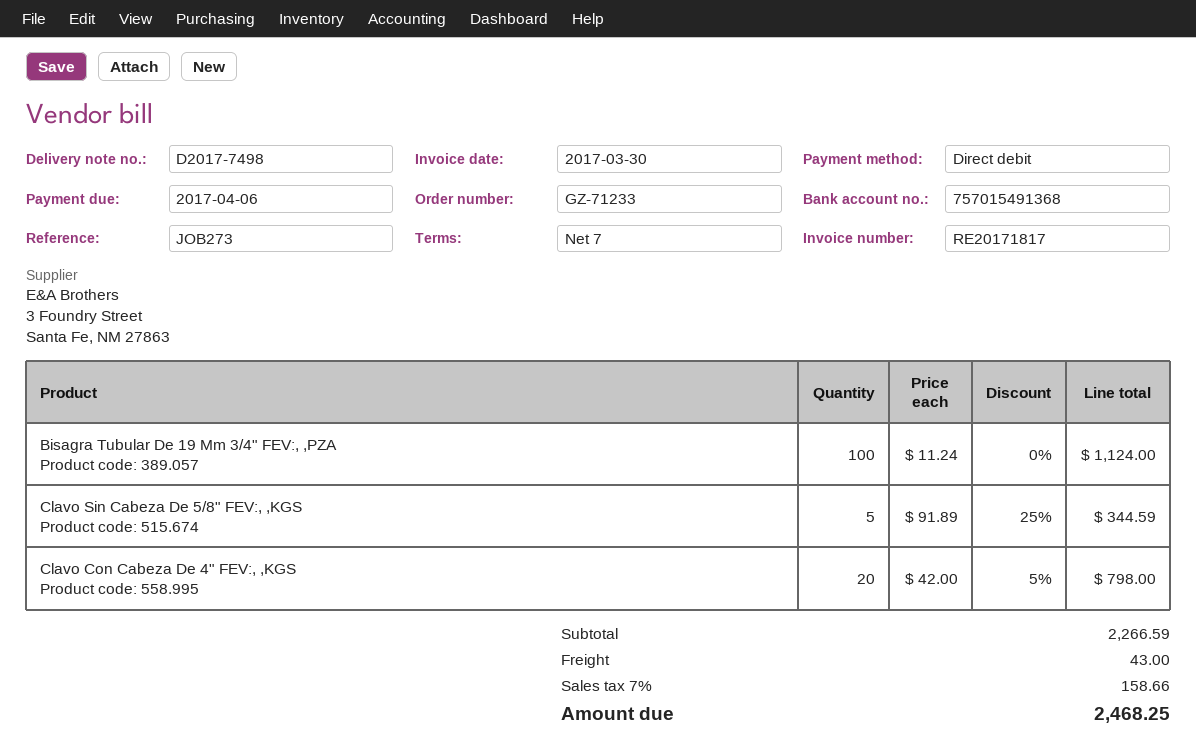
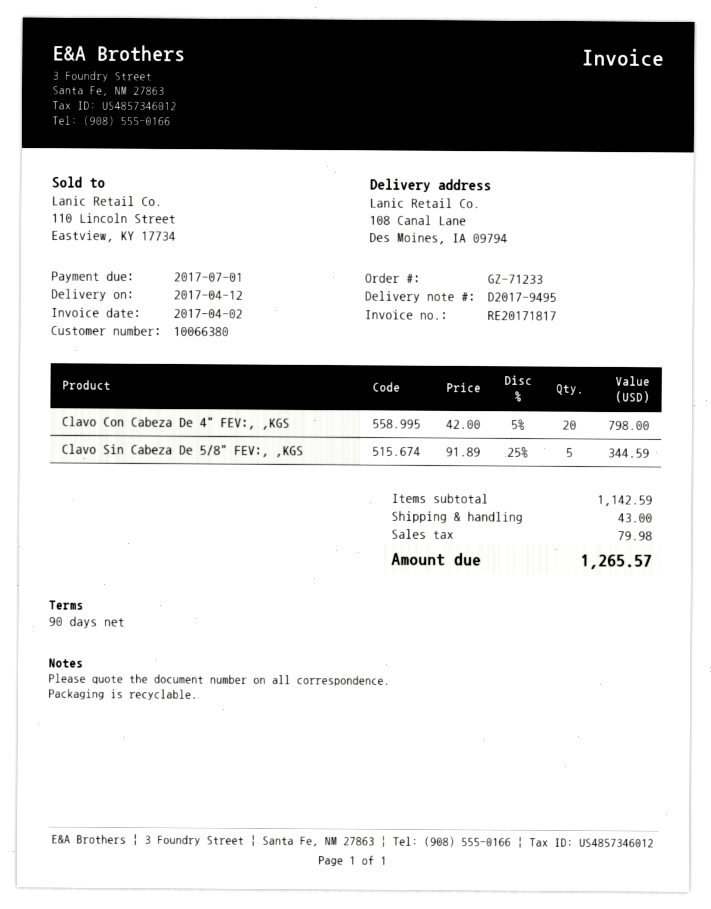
delivery note number: D2017-7498 -> D2017-9495
invoice date: 2017-03-30 -> 2017-04-02
payment terms: 7 days -> 90 days
due date: 2017-04-06 -> 2017-07-01
Bisagra Tubular De 19 Mm 3/4" FEV:, ,PZA: 100 x 11.24 = 1124.00 -> none
subtotal: 2266.59 -> 1142.59
tax: 158.66 -> 79.98
total: 2468.25 -> 1265.57

